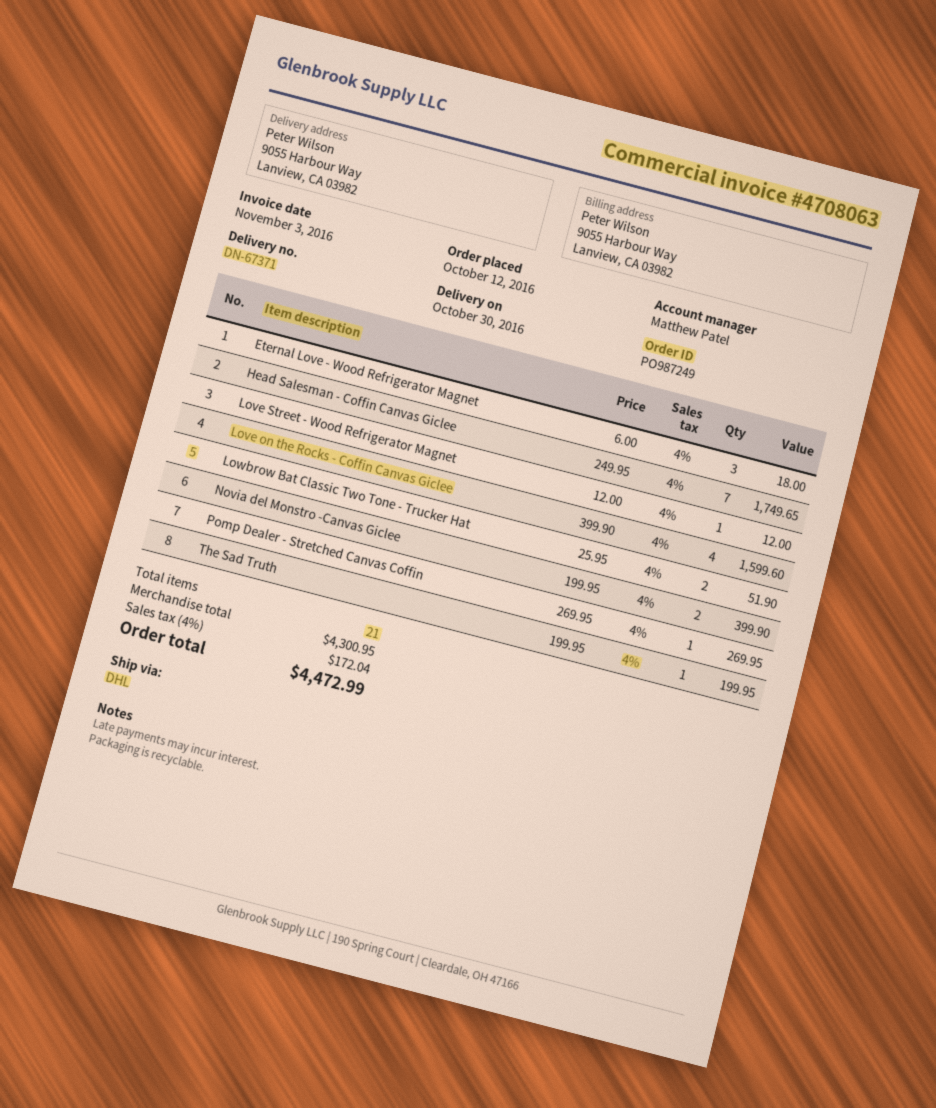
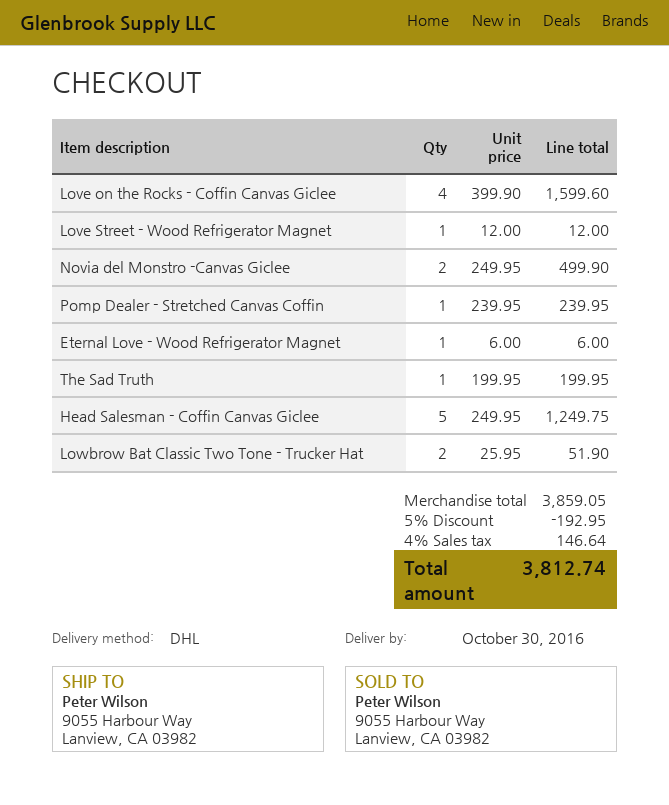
Eternal Love - Wood Refrigerator Magnet: 3 x 6.00 = 18.00 -> 1 x 6.00 = 6.00
Head Salesman - Coffin Canvas Giclee: 7 x 249.95 = 1749.65 -> 5 x 249.95 = 1249.75
Novia del Monstro -Canvas Giclee: 2 x 199.95 = 399.90 -> 2 x 249.95 = 499.90
Pomp Dealer - Stretched Canvas Coffin: 1 x 269.95 = 269.95 -> 1 x 239.95 = 239.95
subtotal: 4300.95 -> 3859.05
discount: none -> 5% = 192.95
tax: 4% = 172.04 -> 4% = 146.64
total: 4472.99 -> 3812.74

